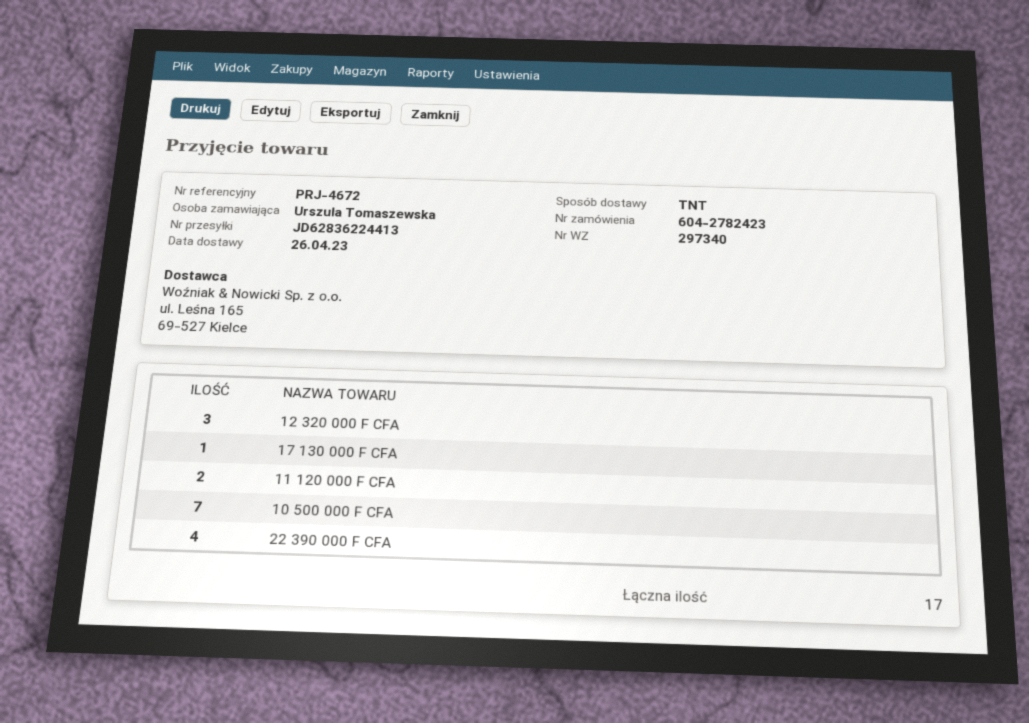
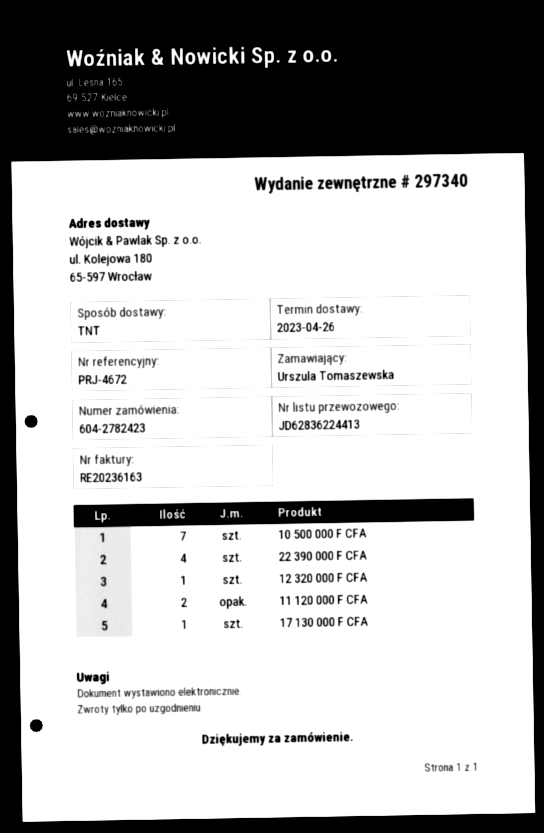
12 320 000 F CFA: 3 -> 1

